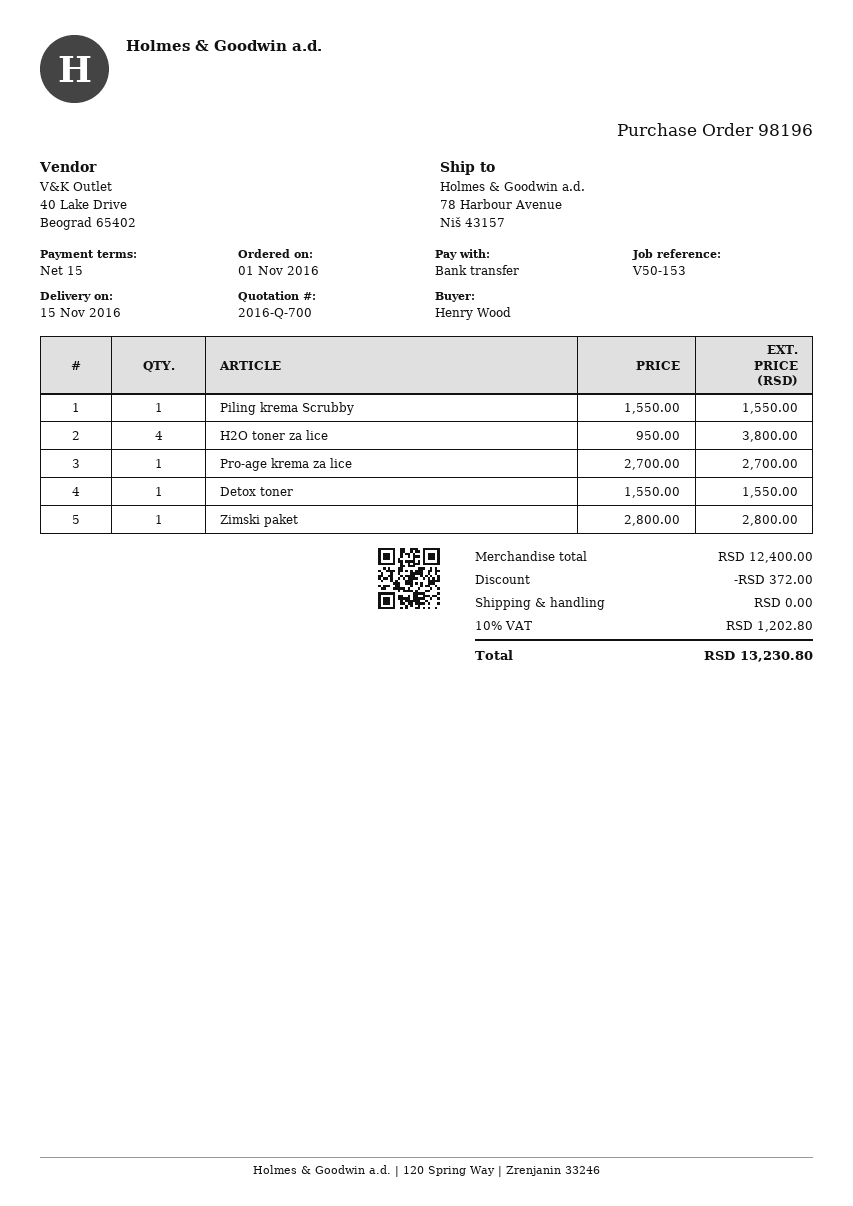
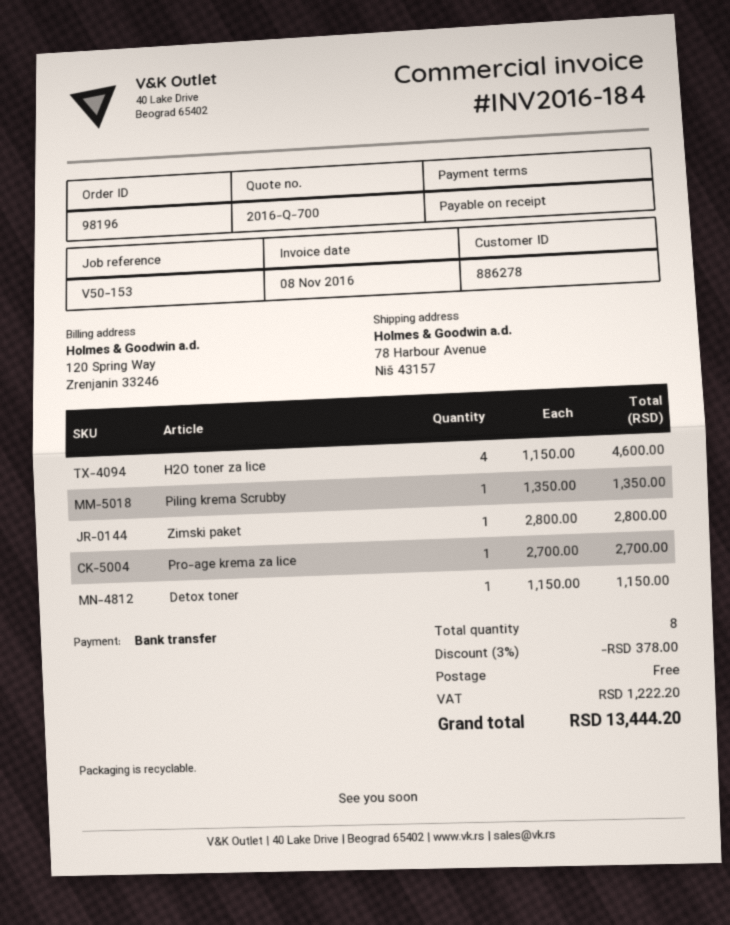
payment terms: 15 days -> on receipt
Piling krema Scrubby: 1 x 1550.00 = 1550.00 -> 1 x 1350.00 = 1350.00
H2O toner za lice: 4 x 950.00 = 3800.00 -> 4 x 1150.00 = 4600.00
Detox toner: 1 x 1550.00 = 1550.00 -> 1 x 1150.00 = 1150.00
discount: 372.00 -> 378.00
tax: 1202.80 -> 1222.20
total: 13230.80 -> 13444.20

